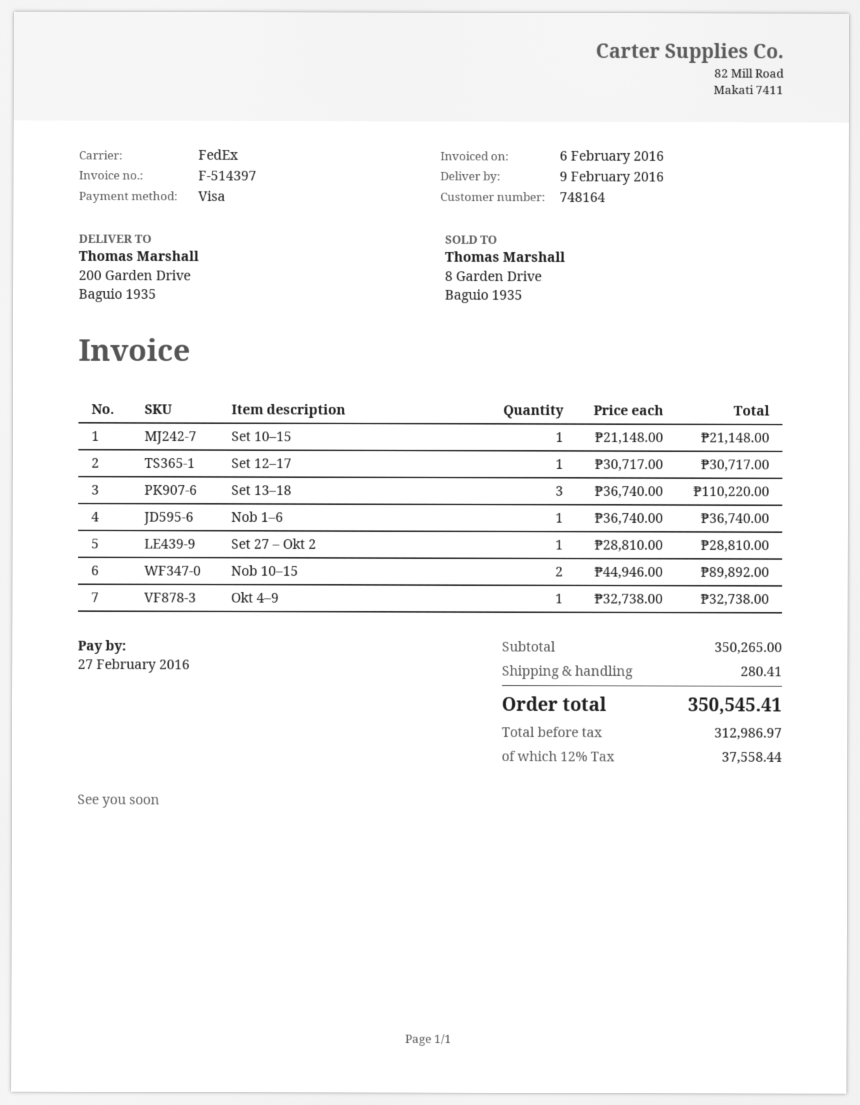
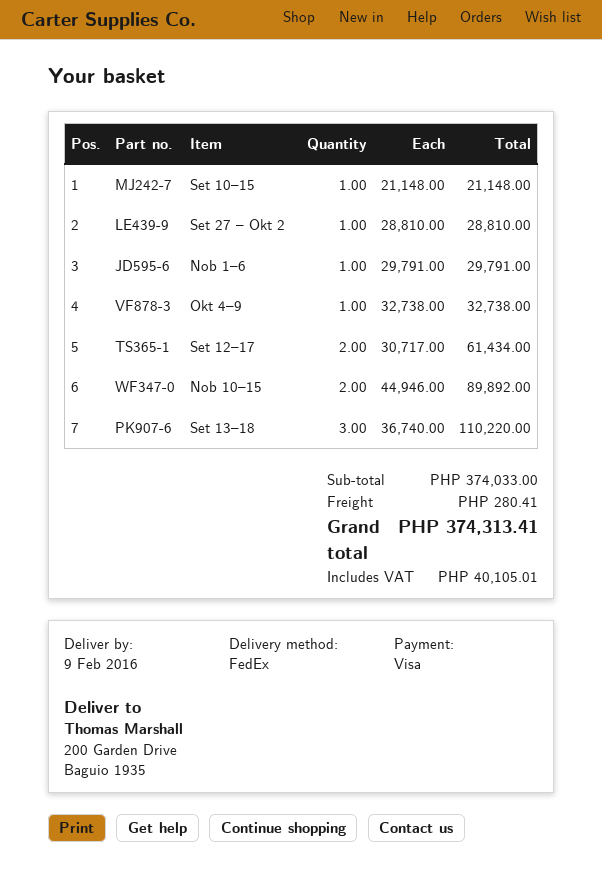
Set 12–17: 1 x 30717.00 = 30717.00 -> 2 x 30717.00 = 61434.00
Nob 1–6: 1 x 36740.00 = 36740.00 -> 1 x 29791.00 = 29791.00
subtotal: 350265.00 -> 374033.00
tax: 37558.44 -> 40105.01
total: 350545.41 -> 374313.41

